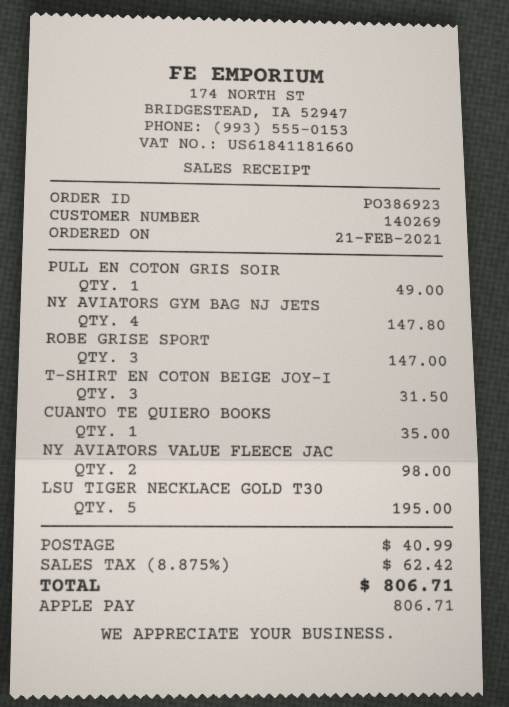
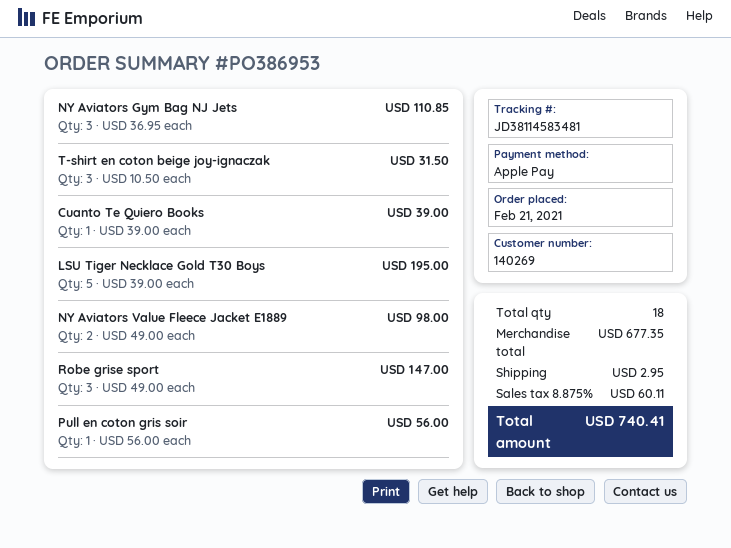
order number: PO386923 -> PO386953
PULL EN COTON GRIS SOIR: 1 for 49.00 -> 1 for 56.00
NY AVIATORS GYM BAG NJ JETS: 4 for 147.80 -> 3 for 110.85
CUANTO TE QUIERO BOOKS: 1 for 35.00 -> 1 for 39.00
shipping: 40.99 -> 2.95
tax: 8.875% = 62.42 -> 8.875% = 60.11
total: 806.71 -> 740.41

